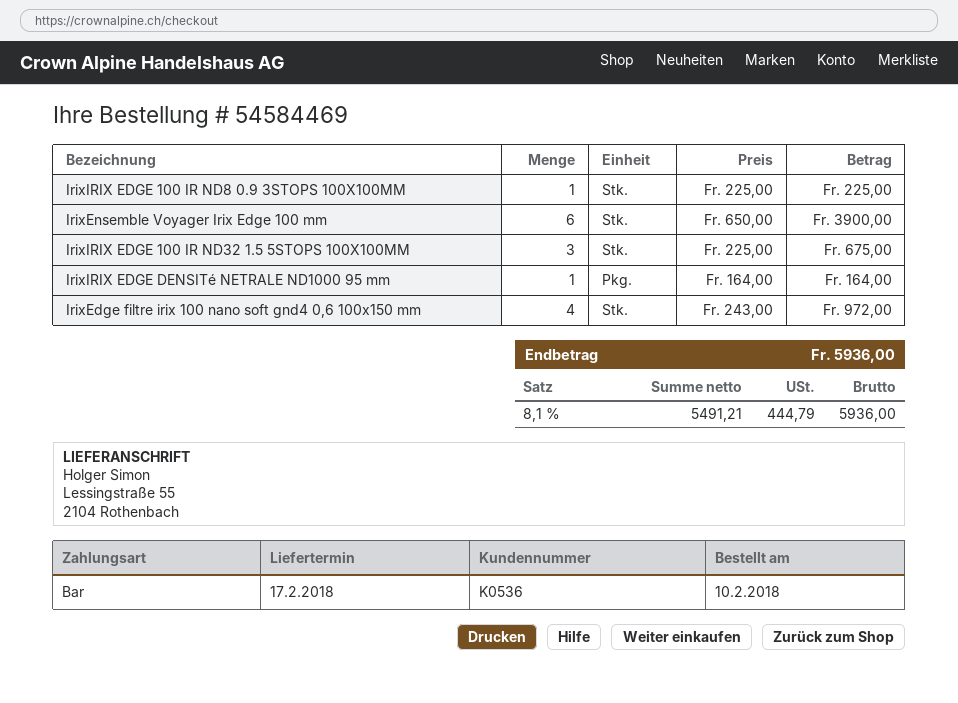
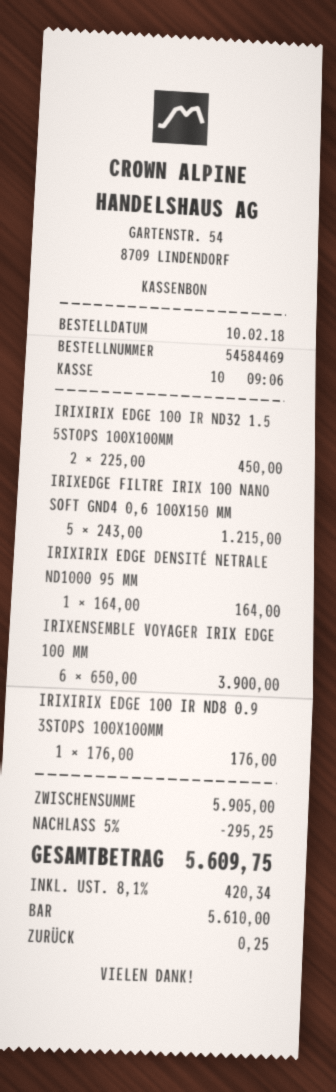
IrixIRIX EDGE 100 IR ND8 0.9 3STOPS 100X100MM: 1 x 225.00 = 225.00 -> 1 x 176.00 = 176.00
IrixIRIX EDGE 100 IR ND32 1.5 5STOPS 100X100MM: 3 x 225.00 = 675.00 -> 2 x 225.00 = 450.00
IrixEdge filtre irix 100 nano soft gnd4 0,6 100x150 mm: 4 x 243.00 = 972.00 -> 5 x 243.00 = 1215.00
discount: none -> 5% = 295.25
tax: 8.1% = 444.79 -> 8.1% = 420.34
total: 5936.00 -> 5609.75

